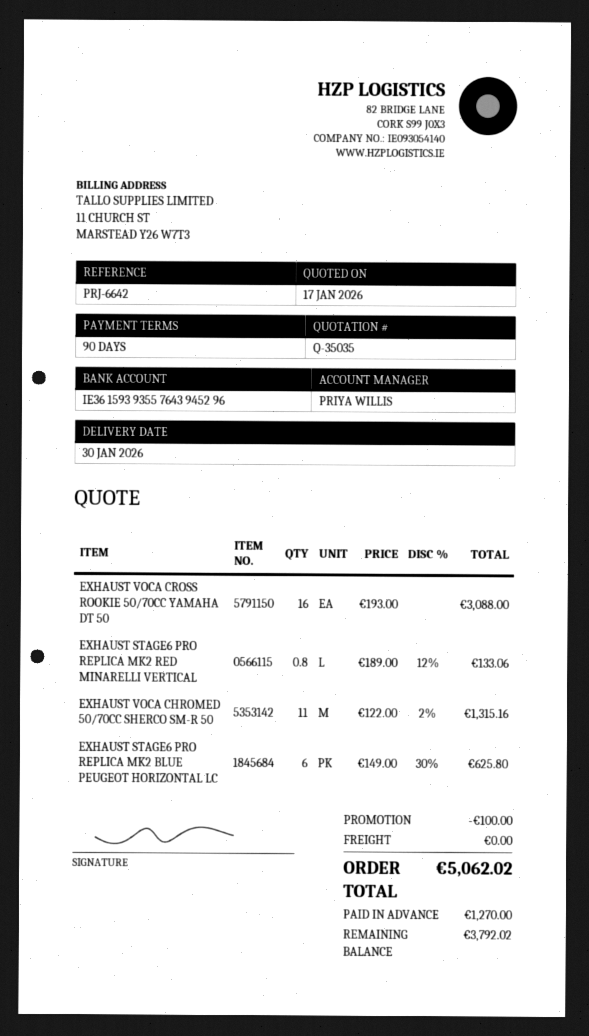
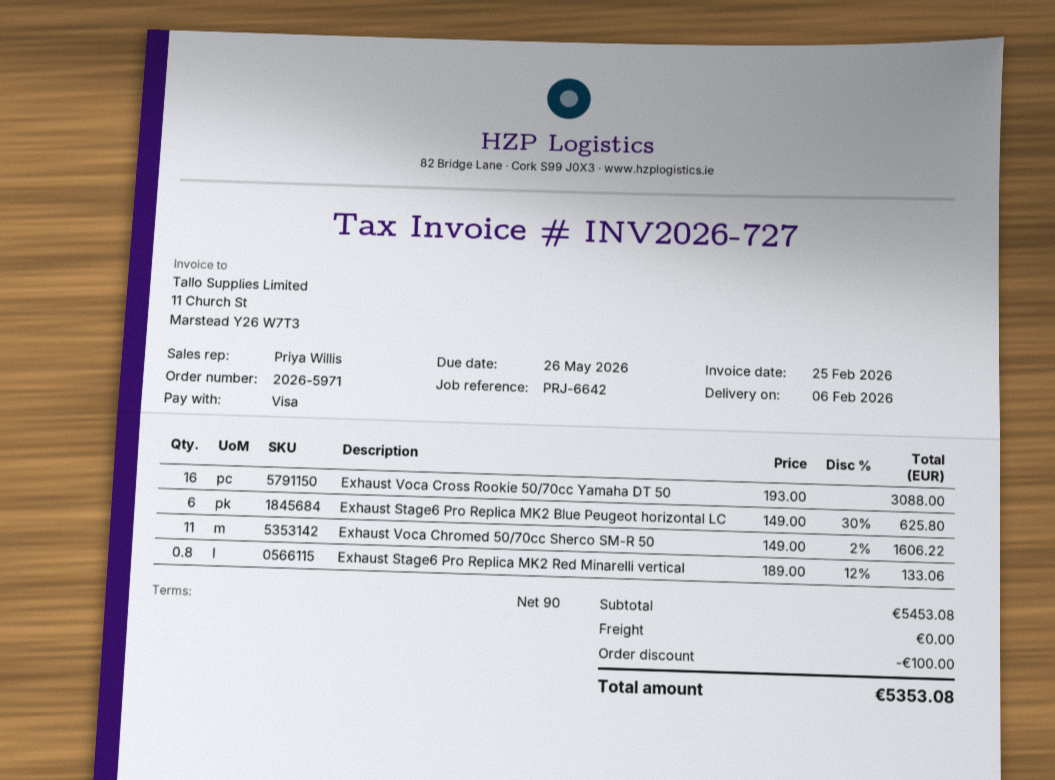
delivery date: 2026-01-30 -> 2026-02-06
EXHAUST VOCA CHROMED 50/70CC SHERCO SM-R 50: 11 x 122.00 - 2% = 1315.16 -> 11 x 149.00 - 2% = 1606.22
total: 5062.02 -> 5353.08

